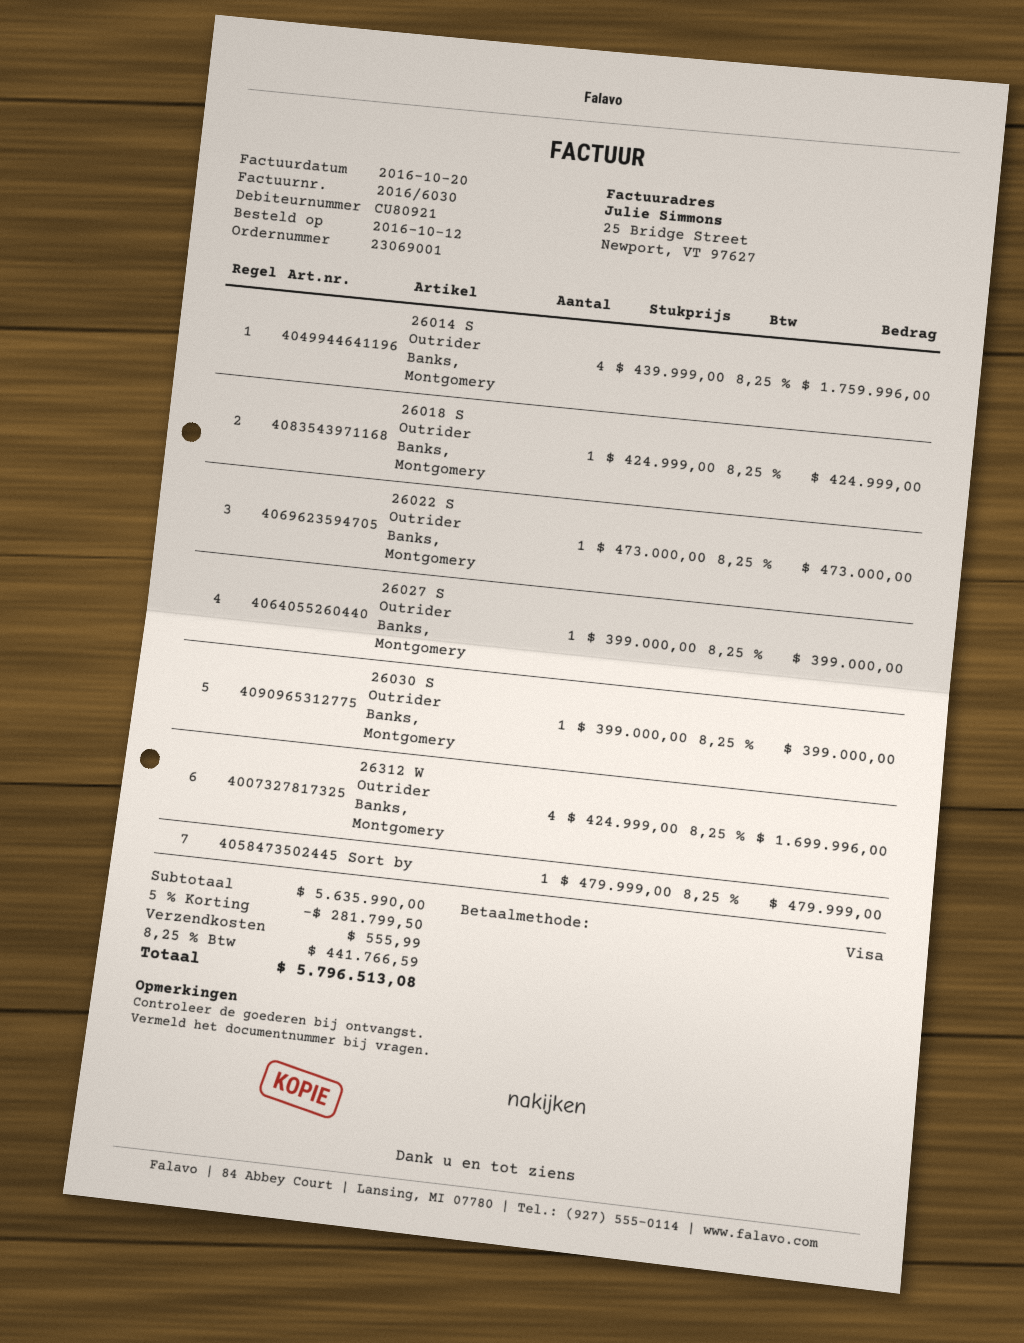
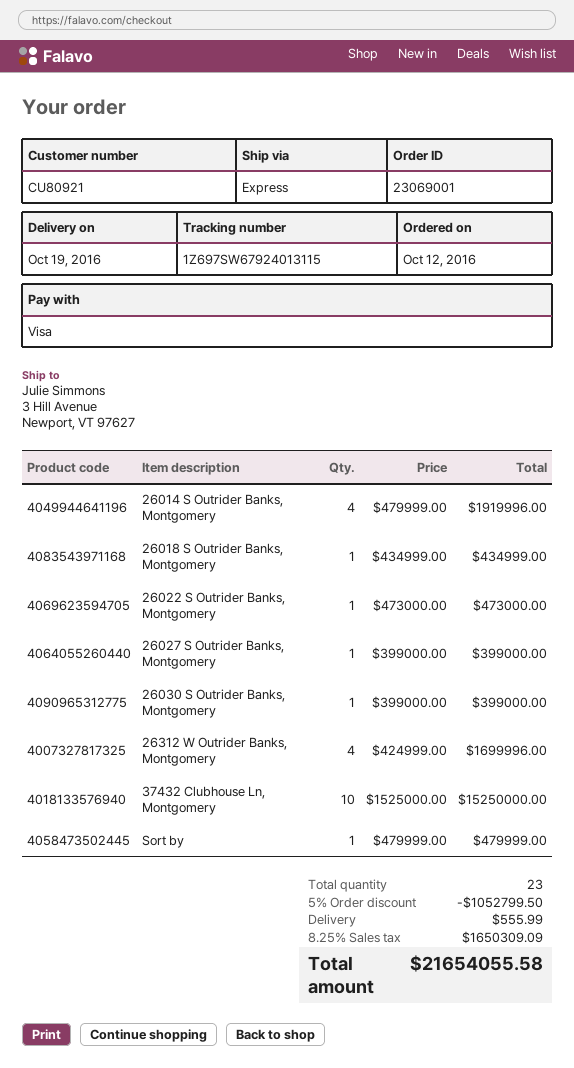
26014 S Outrider Banks, Montgomery: 4 x 439999.00 = 1759996.00 -> 4 x 479999.00 = 1919996.00
26018 S Outrider Banks, Montgomery: 1 x 424999.00 = 424999.00 -> 1 x 434999.00 = 434999.00
37432 Clubhouse Ln, Montgomery: none -> 10 x 1525000.00 = 15250000.00
discount: 5% = 281799.50 -> 5% = 1052799.50
tax: 8.25% = 441766.59 -> 8.25% = 1650309.09
total: 5796513.08 -> 21654055.58

